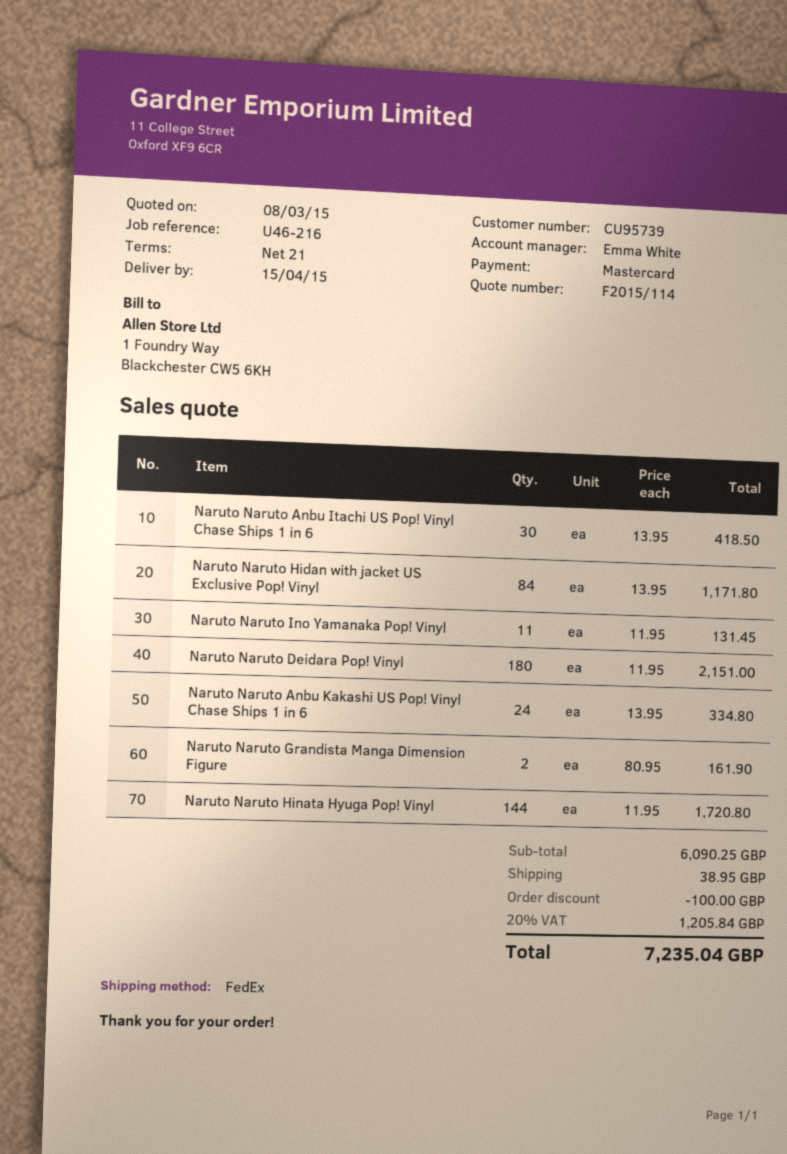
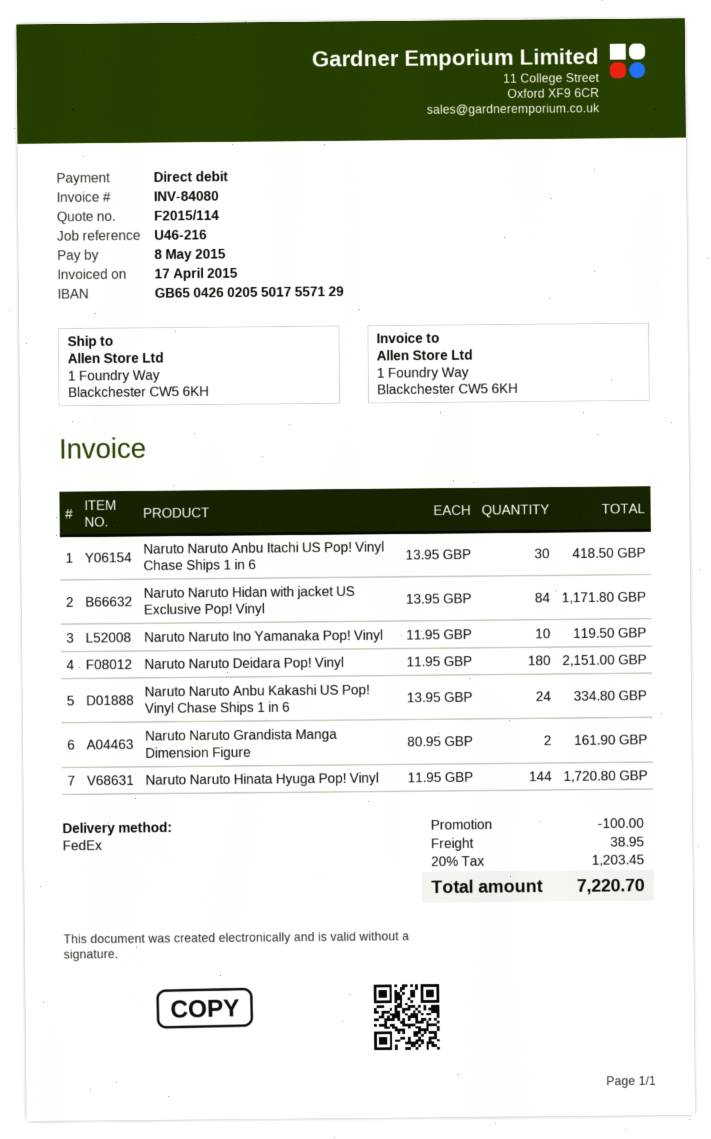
payment method: Mastercard -> direct debit
Naruto Naruto Ino Yamanaka Pop! Vinyl: 11 x 11.95 = 131.45 -> 10 x 11.95 = 119.50
tax: 20% = 1205.84 -> 20% = 1203.45
total: 7235.04 -> 7220.70

